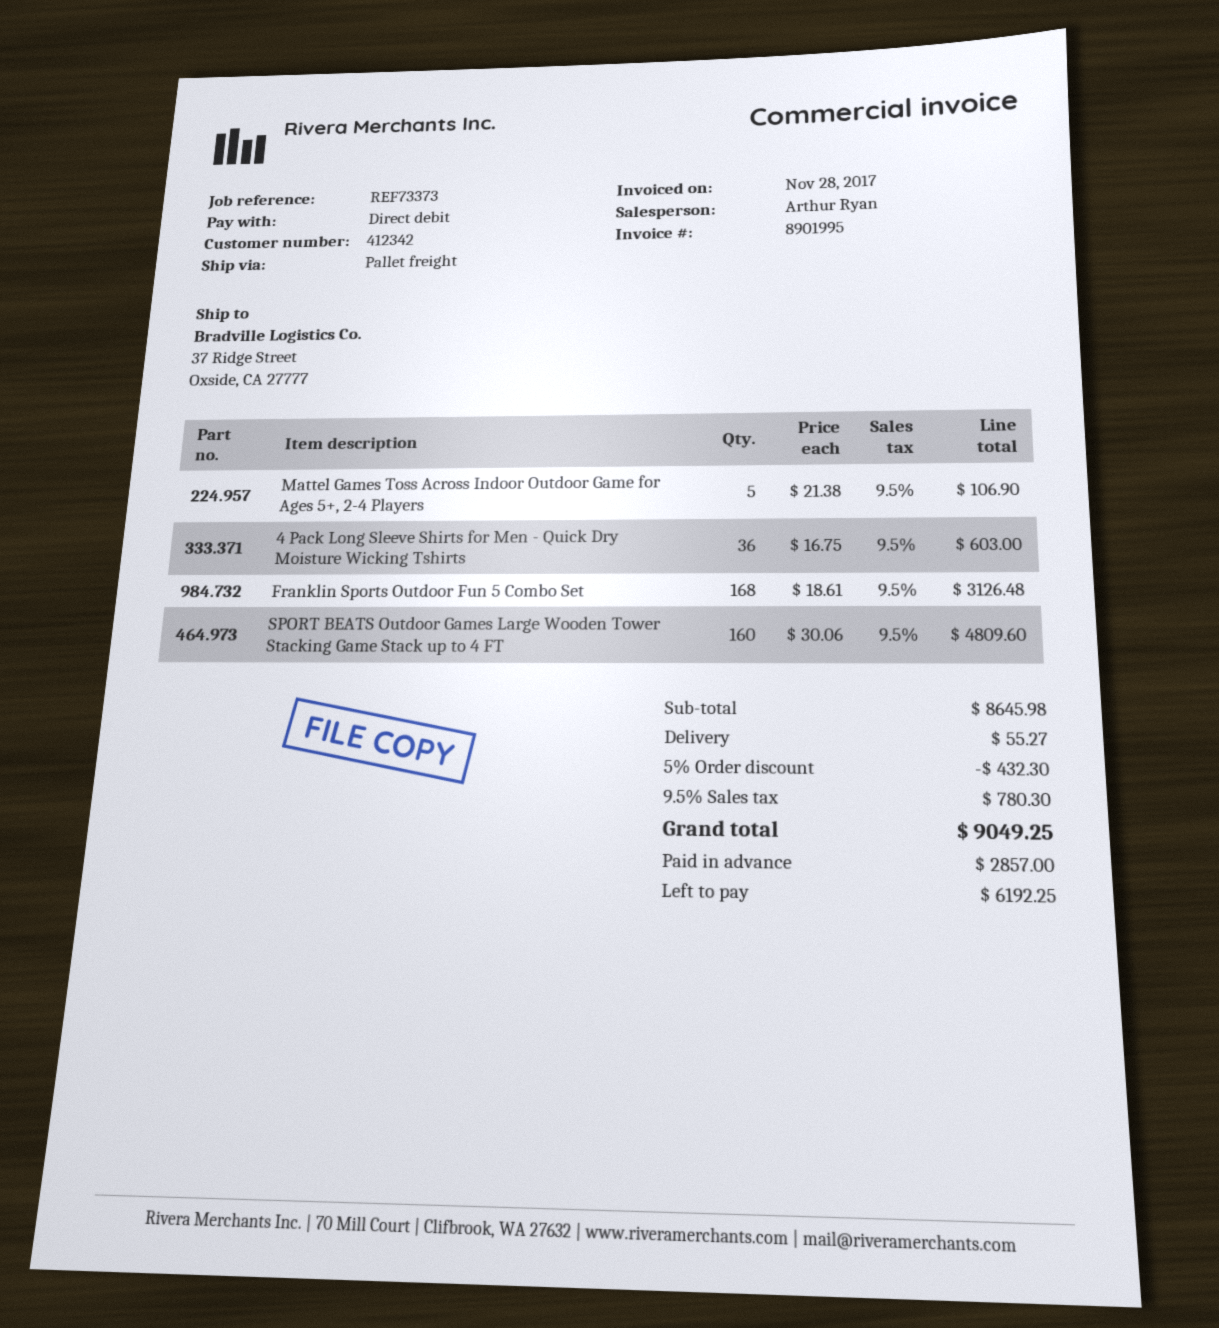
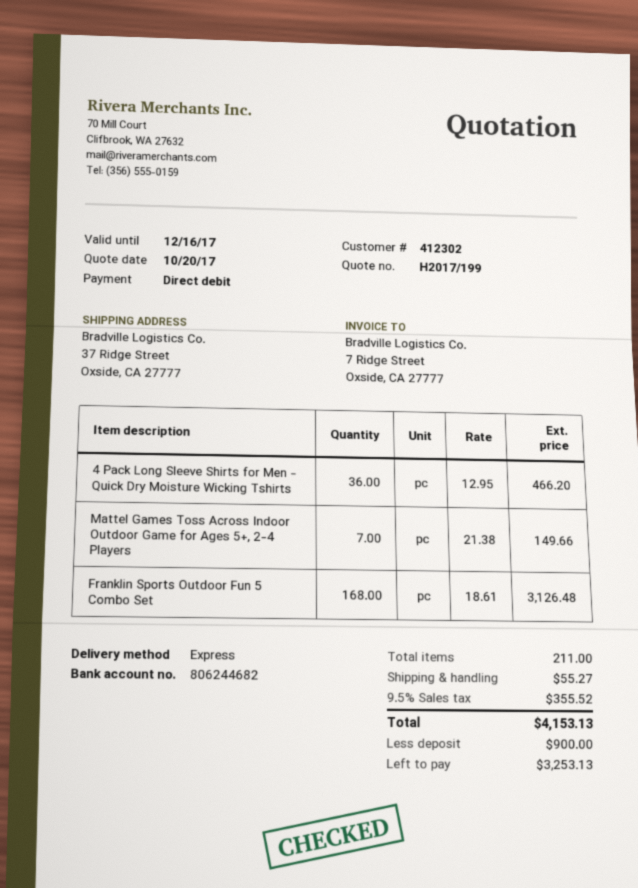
customer number: 412342 -> 412302
shipping method: pallet freight -> express
Mattel Games Toss Across Indoor Outdoor Game for Ages 5+, 2-4 Players: 5 x 21.38 = 106.90 -> 7 x 21.38 = 149.66
4 Pack Long Sleeve Shirts for Men - Quick Dry Moisture Wicking Tshirts: 36 x 16.75 = 603.00 -> 36 x 12.95 = 466.20
SPORT BEATS Outdoor Games Large Wooden Tower Stacking Game Stack up to 4 FT: 160 x 30.06 = 4809.60 -> none
discount: 5% = 432.30 -> none
tax: 9.5% = 780.30 -> 9.5% = 355.52
total: 9049.25 -> 4153.13
deposit: 2857.00 -> 900.00
balance: 6192.25 -> 3253.13

